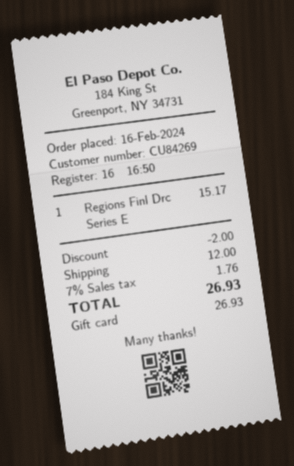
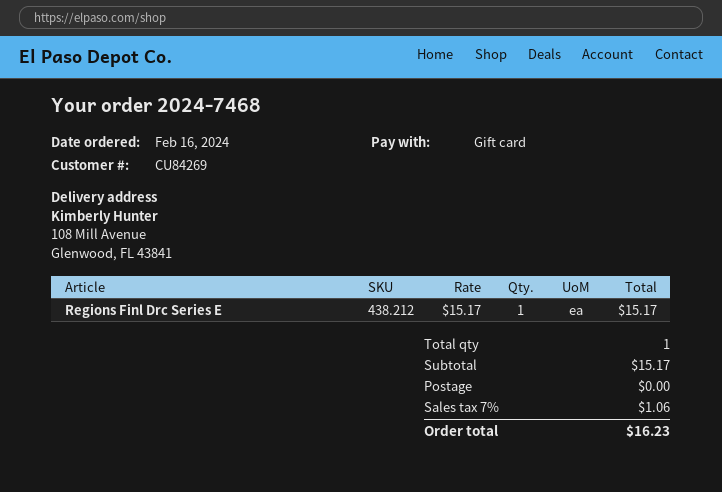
discount: 2.00 -> none
shipping: 12.00 -> 0.00
tax: 7% = 1.76 -> 7% = 1.06
total: 26.93 -> 16.23

